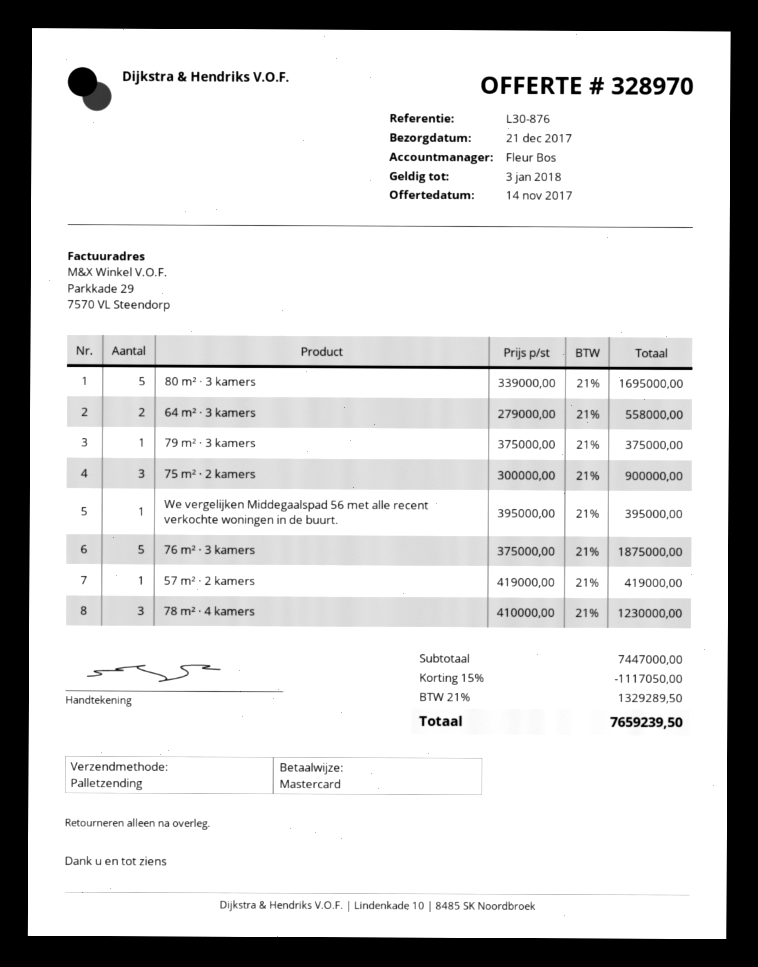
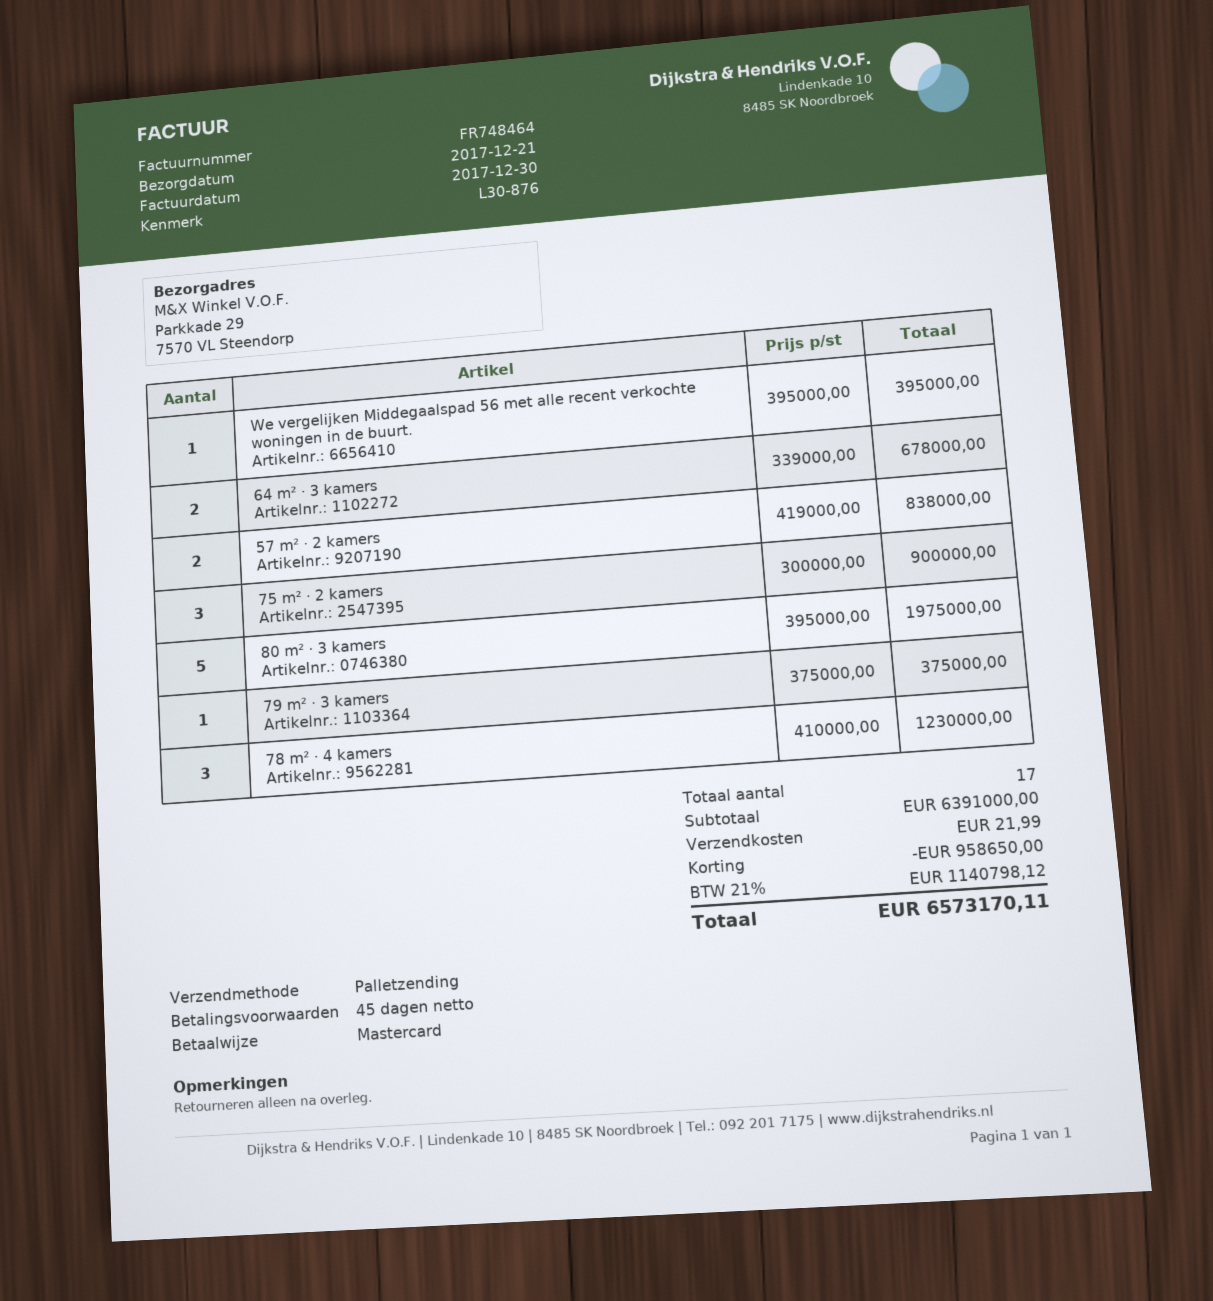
80 m² · 3 kamers: 5 x 339000.00 = 1695000.00 -> 5 x 395000.00 = 1975000.00
64 m² · 3 kamers: 2 x 279000.00 = 558000.00 -> 2 x 339000.00 = 678000.00
76 m² · 3 kamers: 5 x 375000.00 = 1875000.00 -> none
57 m² · 2 kamers: 1 x 419000.00 = 419000.00 -> 2 x 419000.00 = 838000.00
subtotal: 7447000.00 -> 6391000.00
discount: 1117050.00 -> 958650.00
shipping: none -> 21.99
tax: 21% = 1329289.50 -> 21% = 1140798.12
total: 7659239.50 -> 6573170.11

